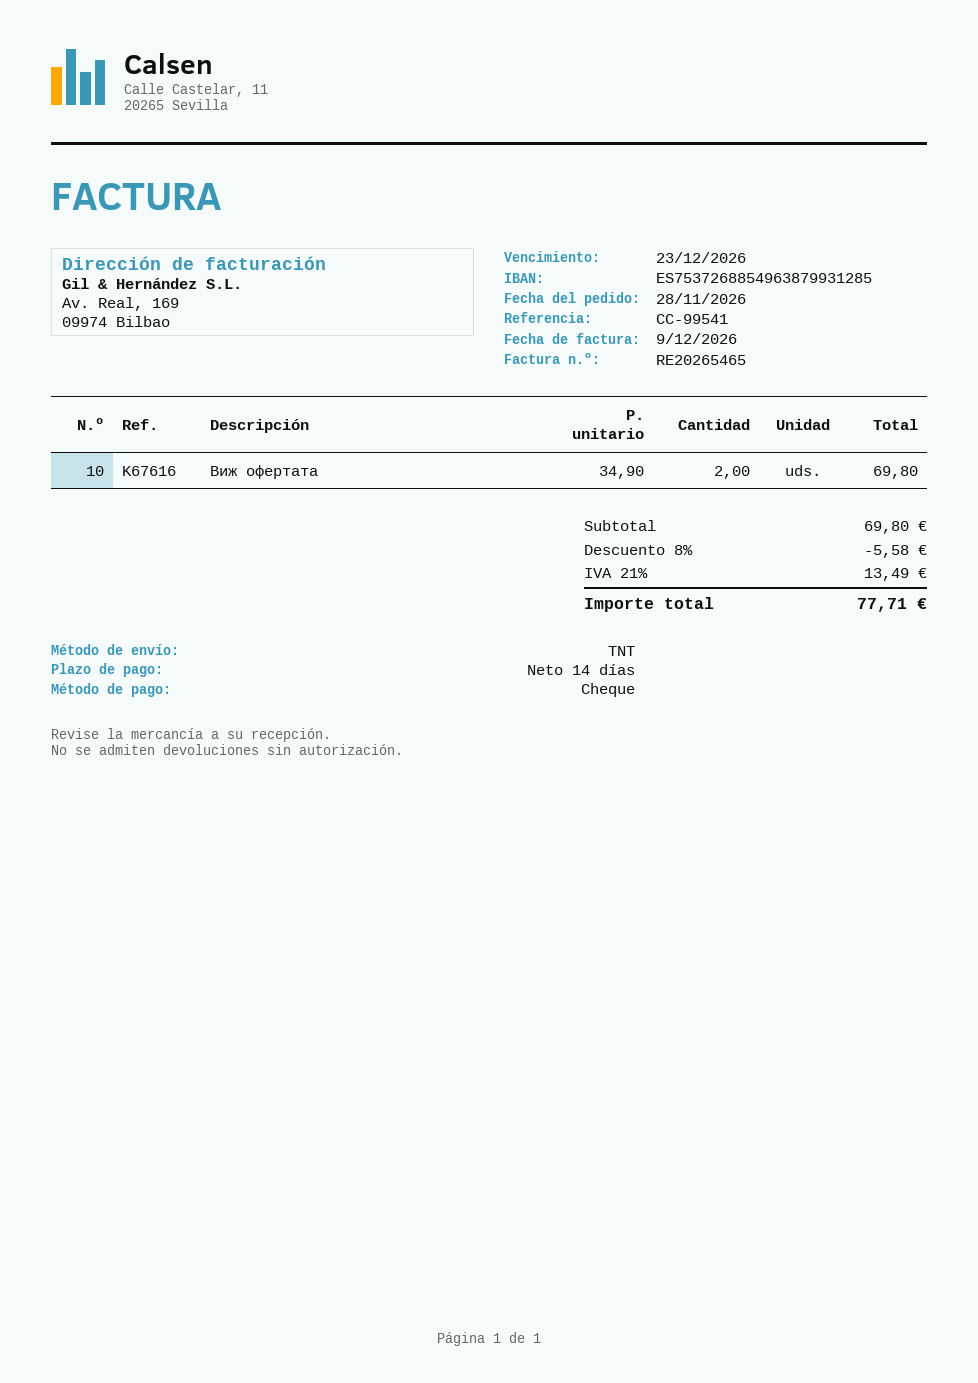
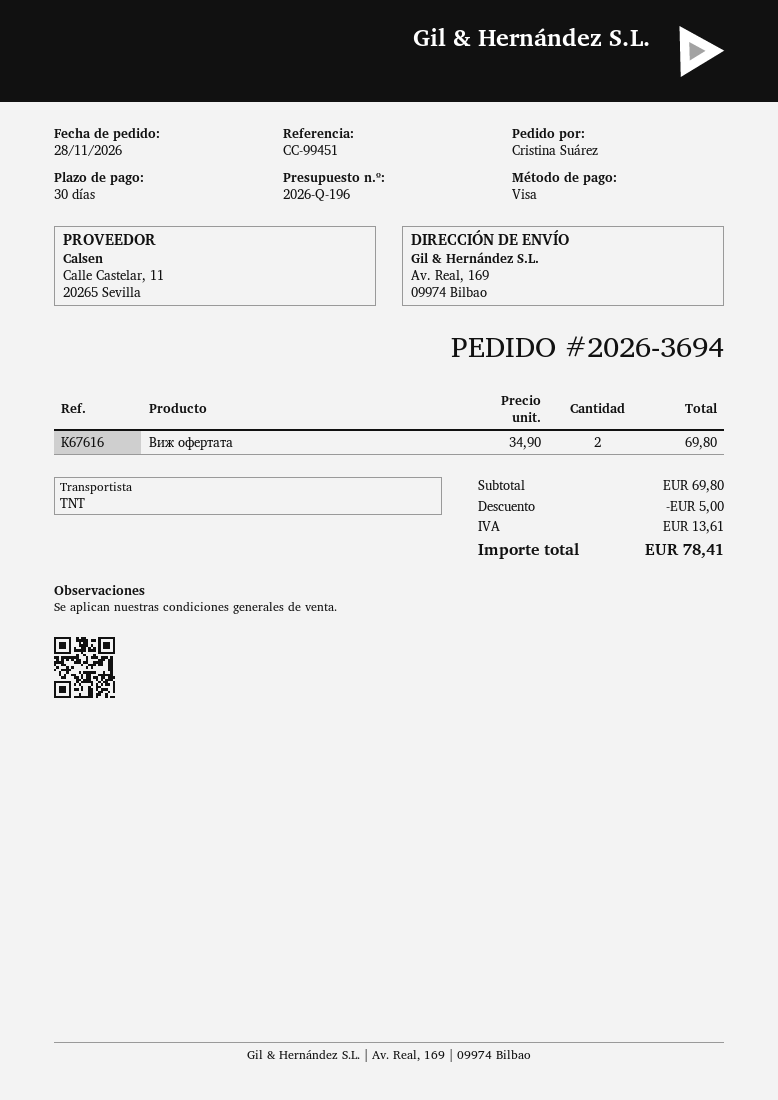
payment terms: 14 days -> 30 days
reference: CC-99541 -> CC-99451
payment method: cheque -> Visa
discount: 5.58 -> 5.00
tax: 13.49 -> 13.61
total: 77.71 -> 78.41

